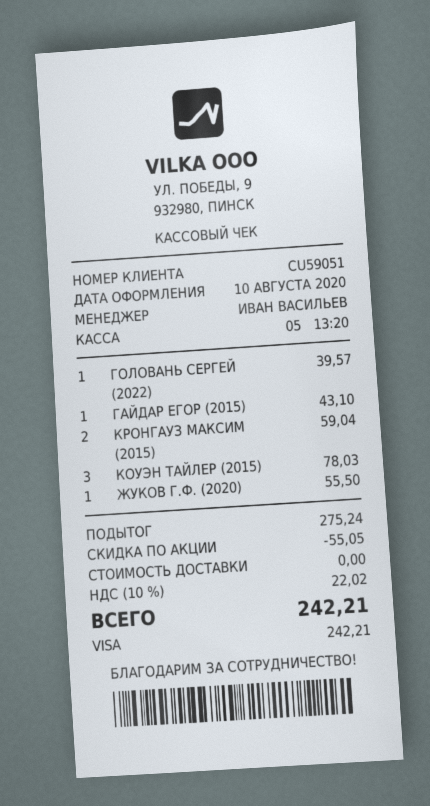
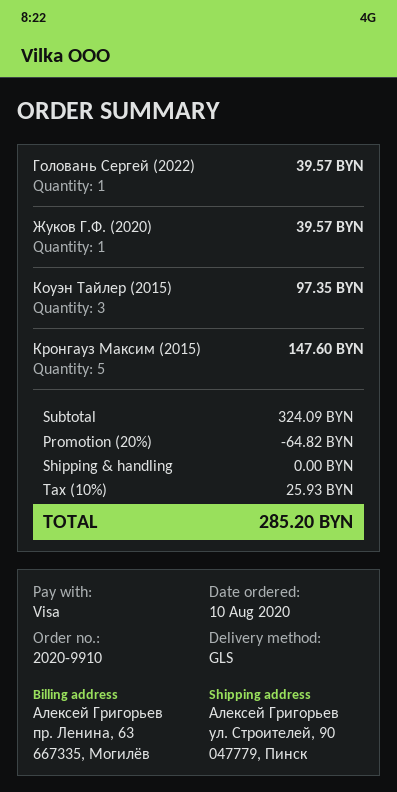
ГАЙДАР ЕГОР (2015): 1 for 43.10 -> none
КРОНГАУЗ МАКСИМ (2015): 2 for 59.04 -> 5 for 147.60
КОУЭН ТАЙЛЕР (2015): 3 for 78.03 -> 3 for 97.35
ЖУКОВ Г.Ф. (2020): 1 for 55.50 -> 1 for 39.57
subtotal: 275.24 -> 324.09
discount: 55.05 -> 64.82
tax: 10% = 22.02 -> 10% = 25.93
total: 242.21 -> 285.20

